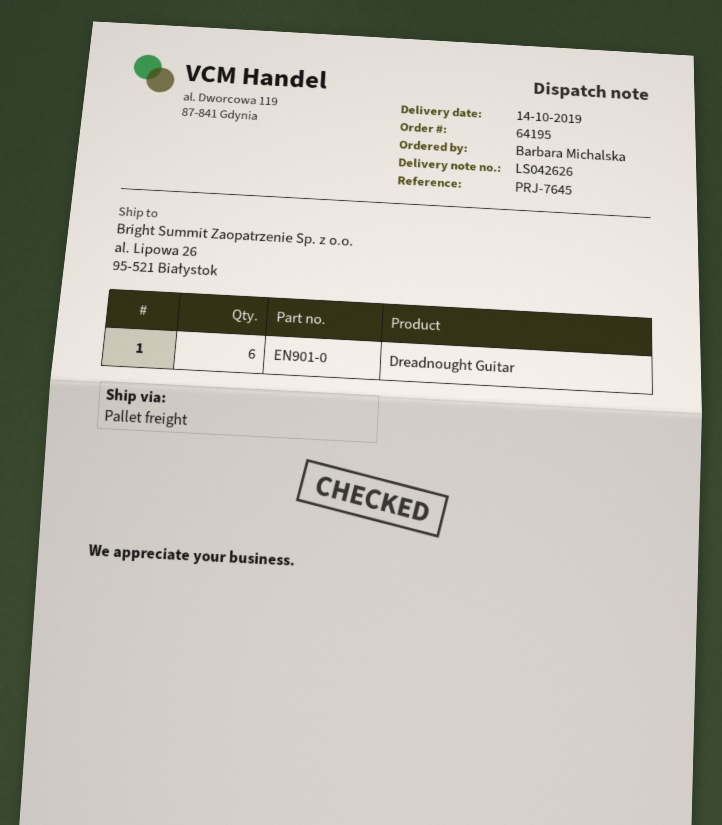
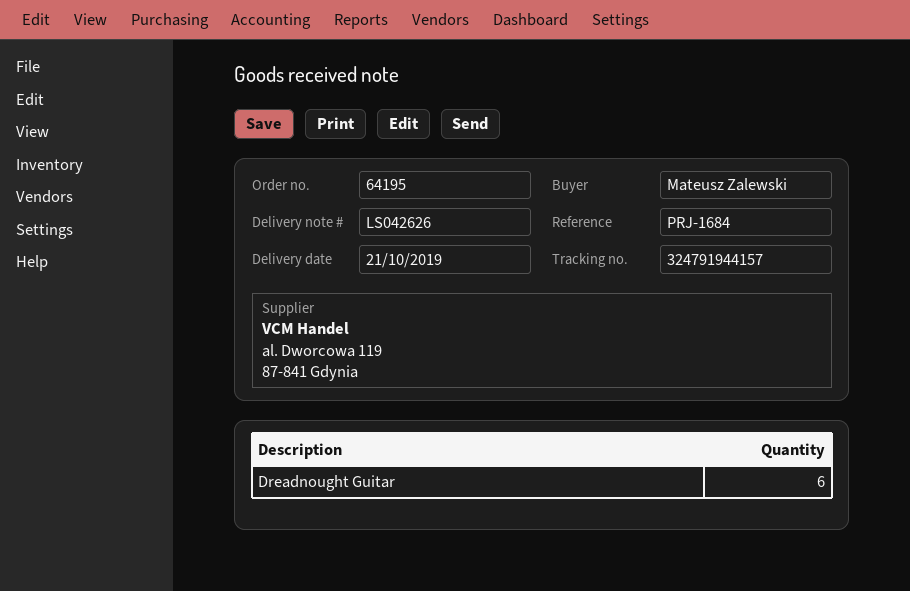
delivery date: 2019-10-14 -> 2019-10-21
reference: PRJ-7645 -> PRJ-1684
ordered by: Barbara Michalska -> Mateusz Zalewski

